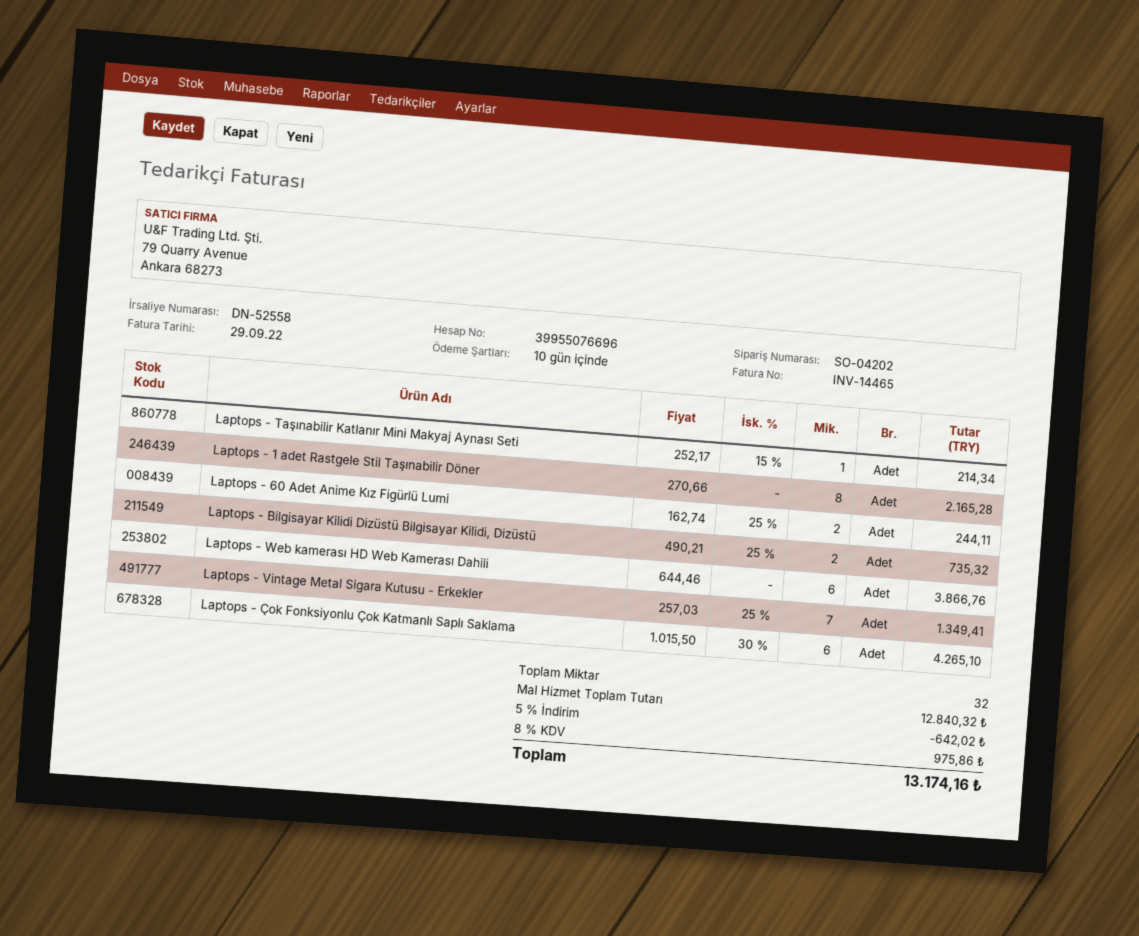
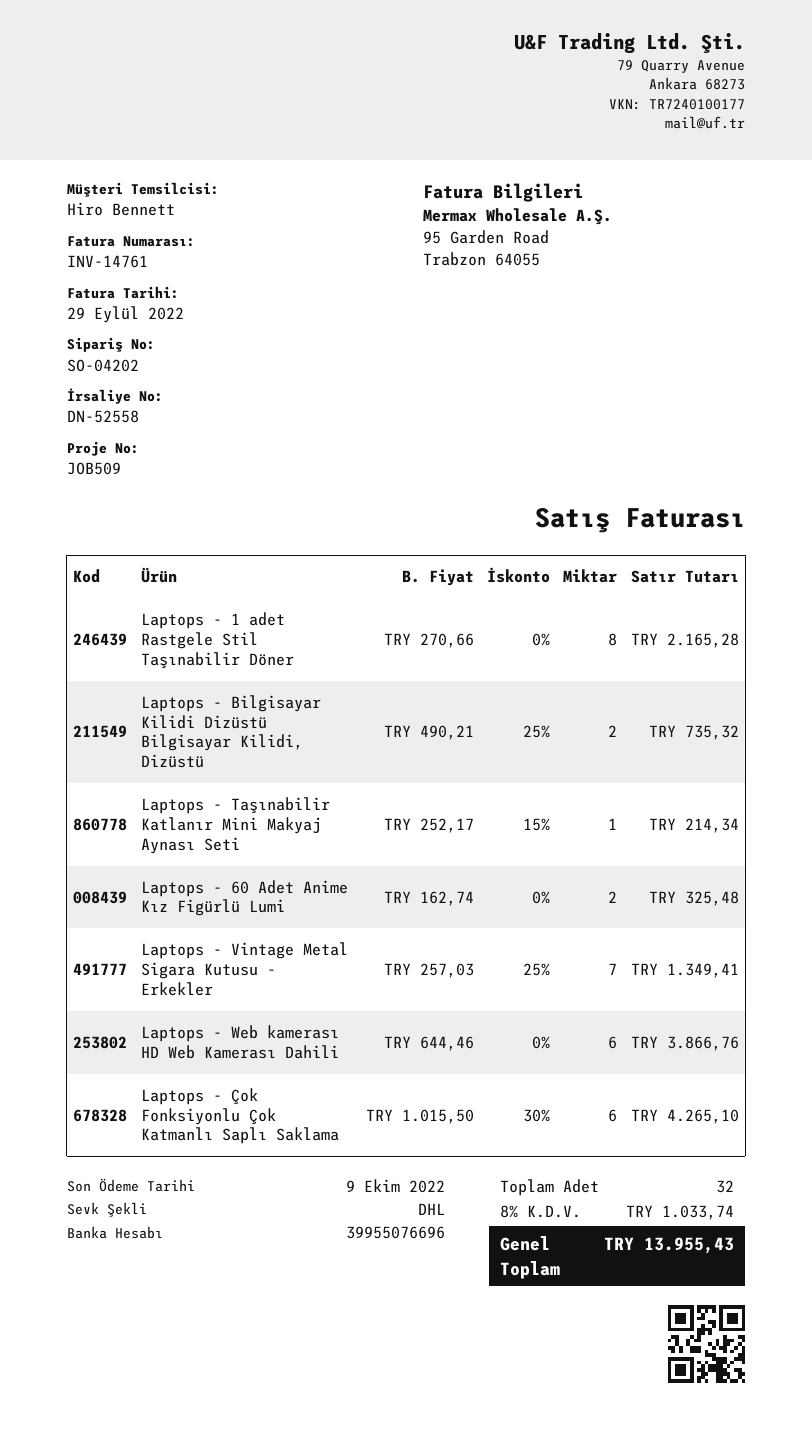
invoice number: INV-14465 -> INV-14761
Laptops - 60 Adet Anime Kız Figürlü Lumi: 2 x 162.74 - 25% = 244.11 -> 2 x 162.74 = 325.48
discount: 5% = 642.02 -> none
tax: 8% = 975.86 -> 8% = 1033.74
total: 13174.16 -> 13955.43

